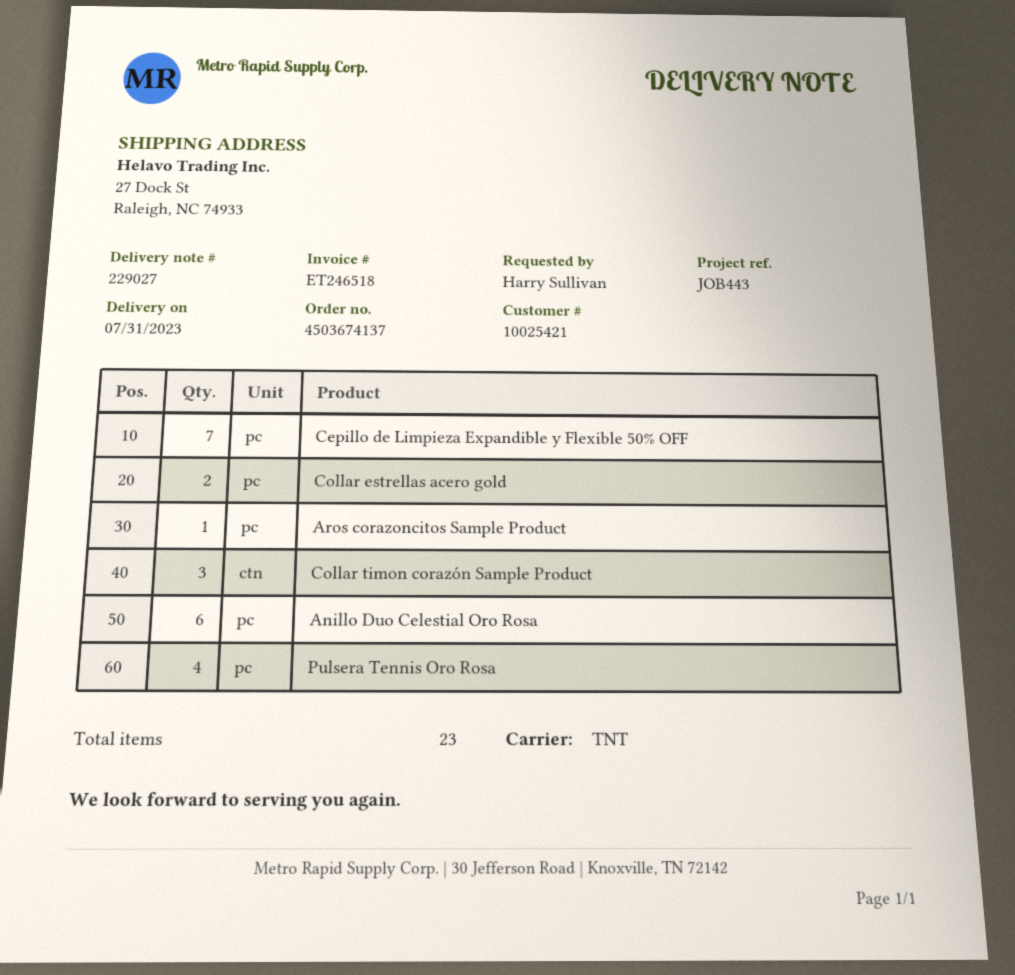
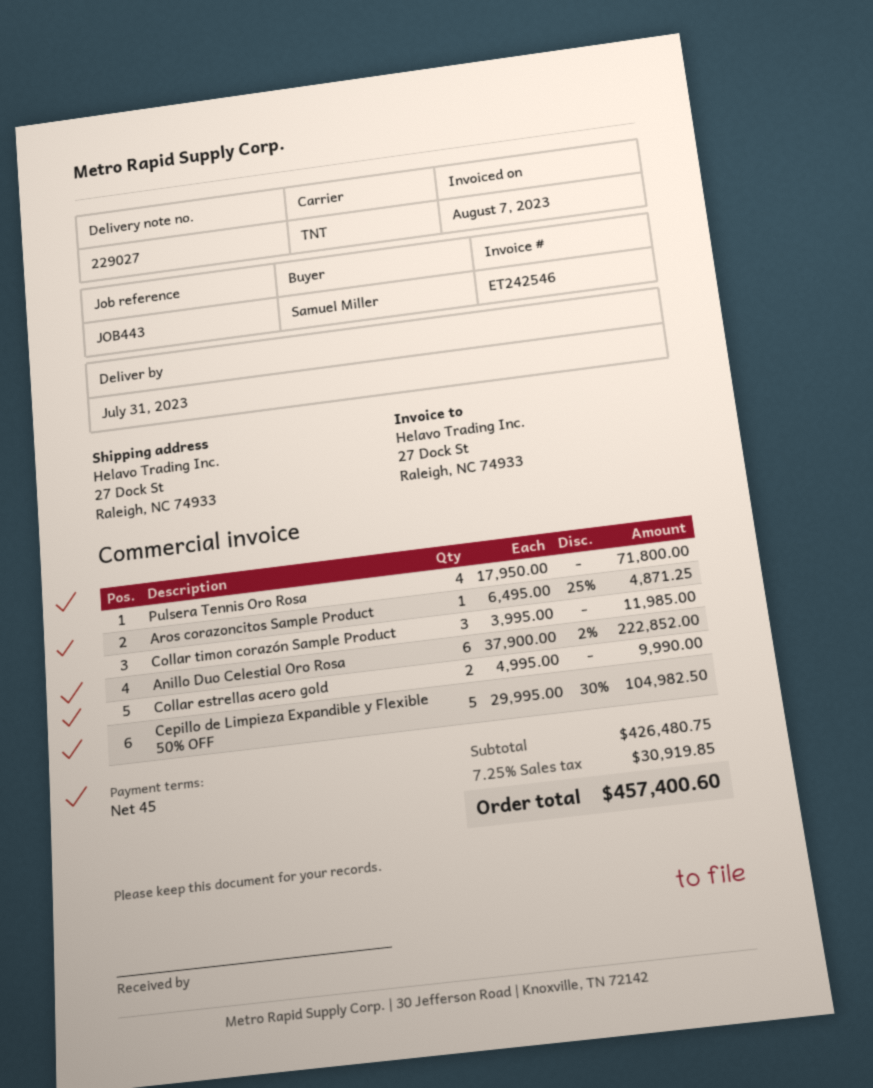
invoice number: ET246518 -> ET242546
ordered by: Harry Sullivan -> Samuel Miller
Cepillo de Limpieza Expandible y Flexible 50% OFF: 7 -> 5

